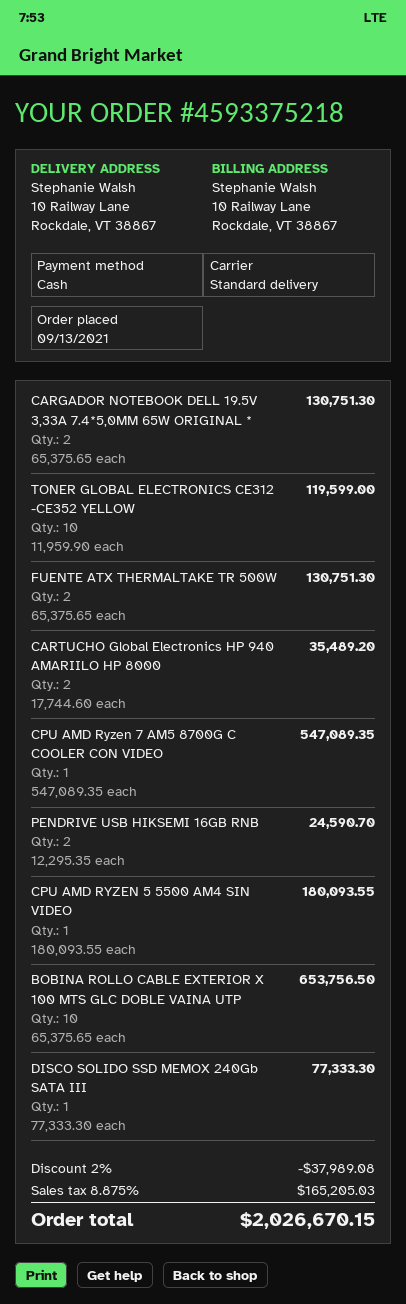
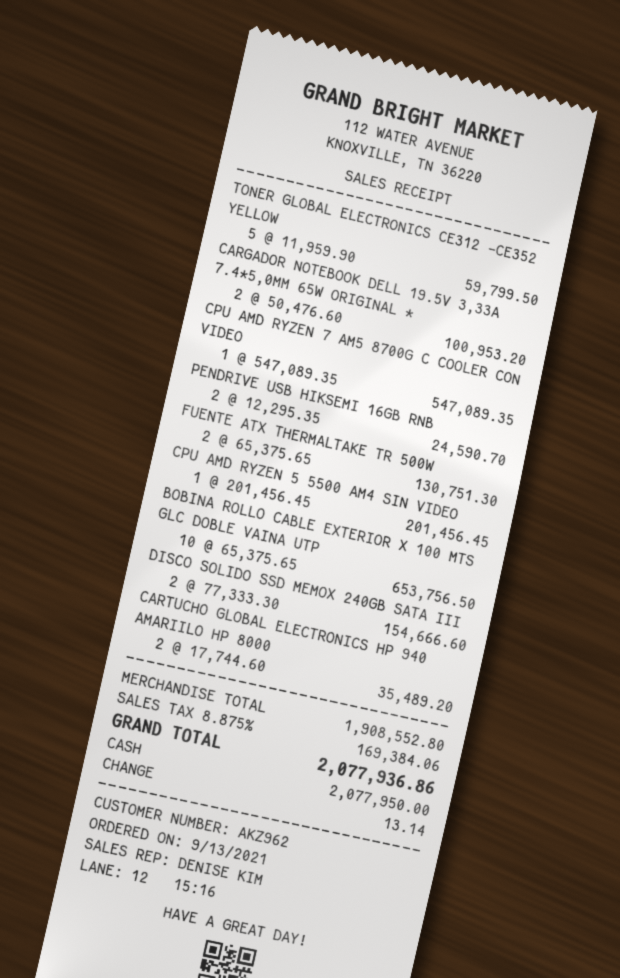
CARGADOR NOTEBOOK DELL 19.5V 3,33A 7.4*5,0MM 65W ORIGINAL *: 2 x 65375.65 = 130751.30 -> 2 x 50476.60 = 100953.20
TONER GLOBAL ELECTRONICS CE312 -CE352 YELLOW: 10 x 11959.90 = 119599.00 -> 5 x 11959.90 = 59799.50
CPU AMD RYZEN 5 5500 AM4 SIN VIDEO: 1 x 180093.55 = 180093.55 -> 1 x 201456.45 = 201456.45
DISCO SOLIDO SSD MEMOX 240Gb SATA III: 1 x 77333.30 = 77333.30 -> 2 x 77333.30 = 154666.60
discount: 2% = 37989.08 -> none
tax: 8.875% = 165205.03 -> 8.875% = 169384.06
total: 2026670.15 -> 2077936.86

